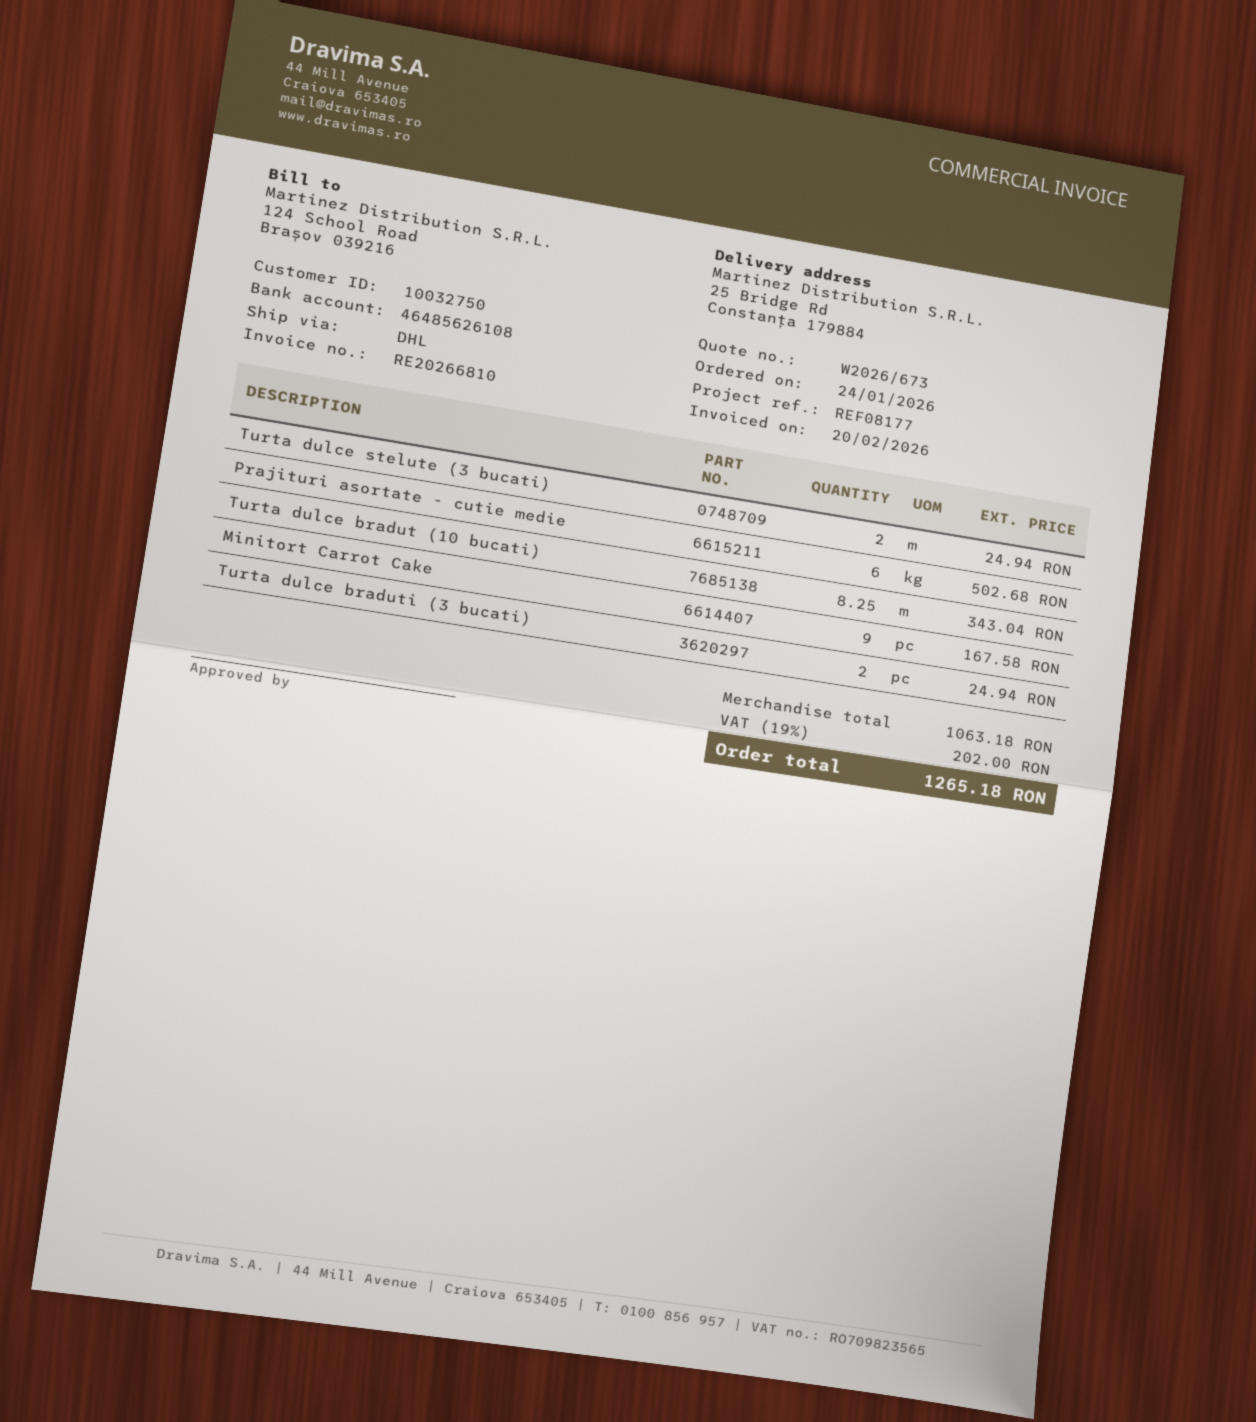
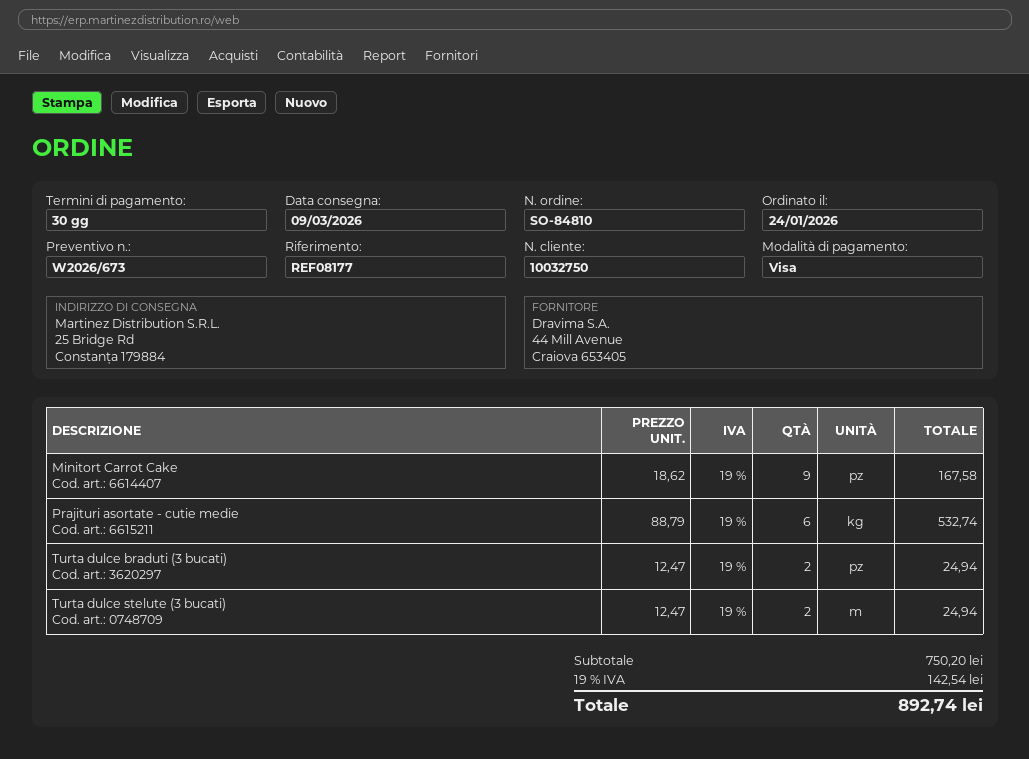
Prajituri asortate - cutie medie: 6 for 502.68 -> 6 for 532.74
Turta dulce bradut (10 bucati): 8.25 for 343.04 -> none
subtotal: 1063.18 -> 750.20
tax: 19% = 202.00 -> 19% = 142.54
total: 1265.18 -> 892.74

